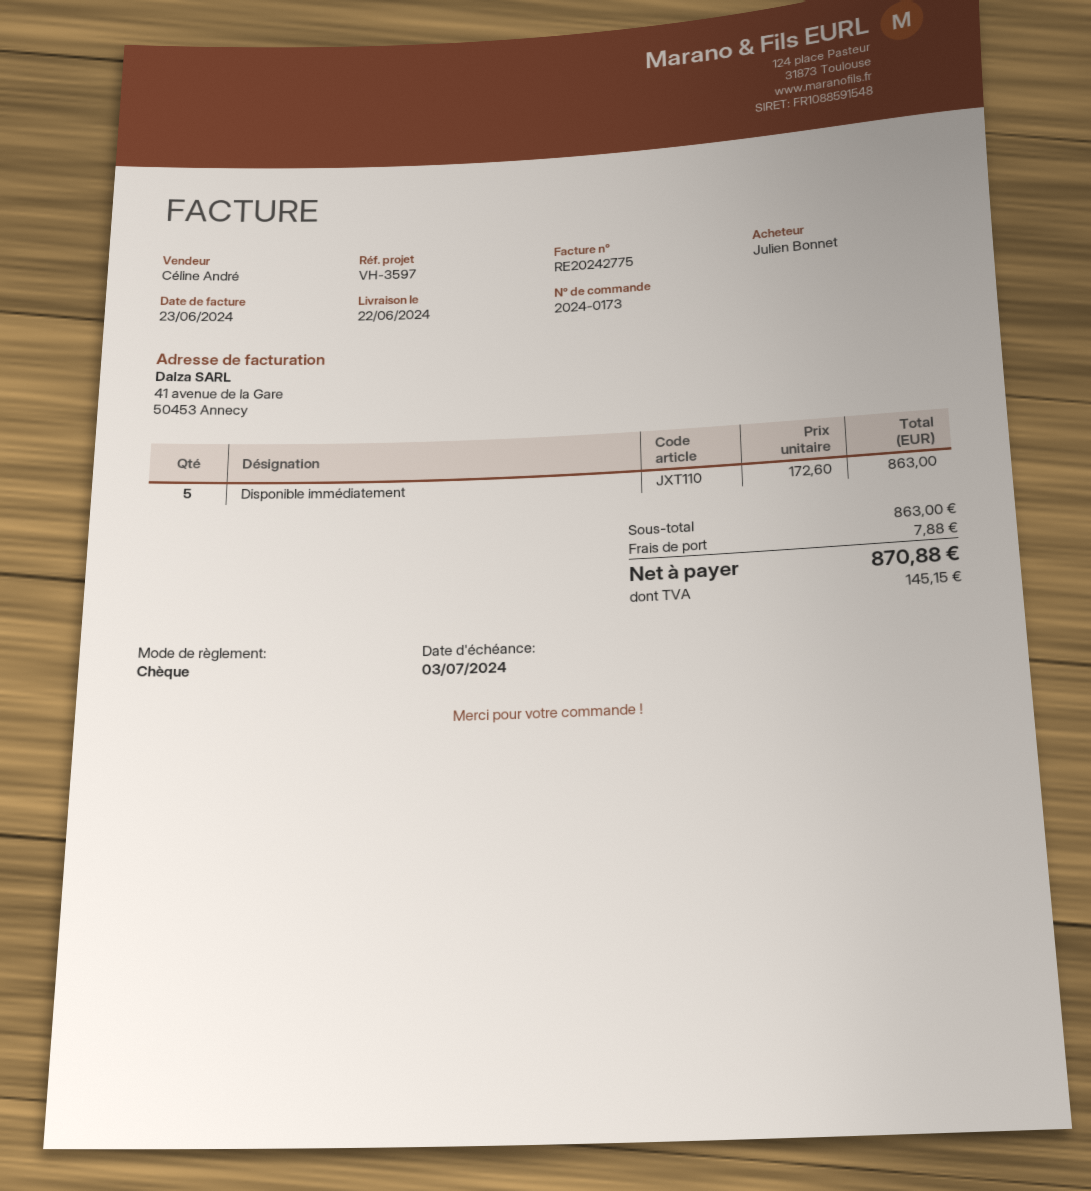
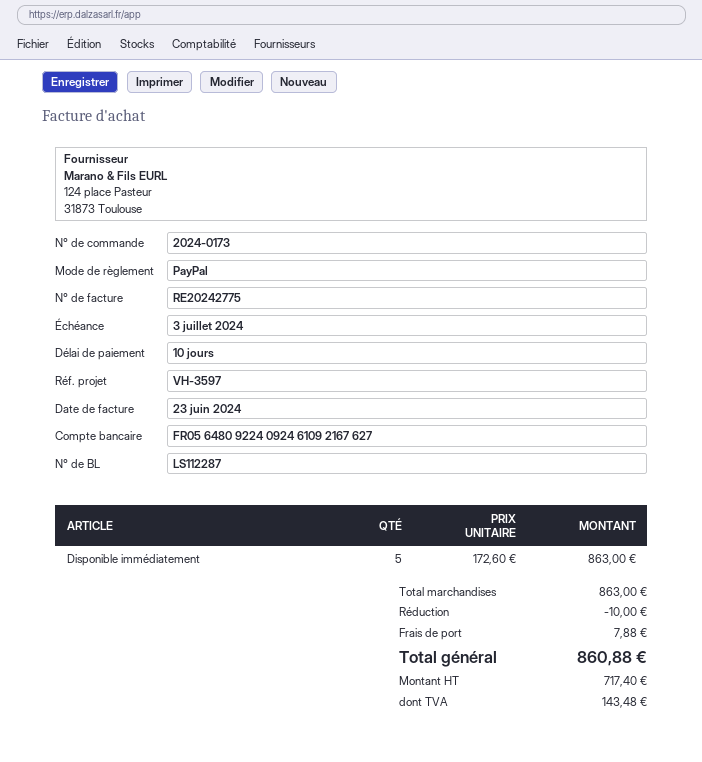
payment method: cheque -> PayPal
discount: none -> 10.00
tax: 145.15 -> 143.48
total: 870.88 -> 860.88

